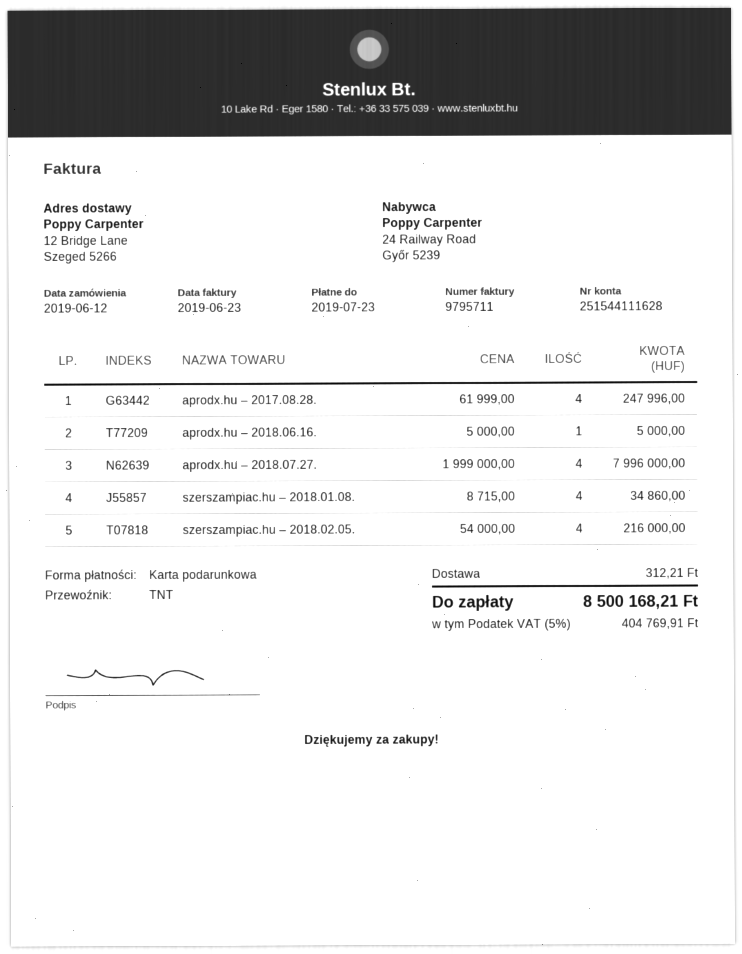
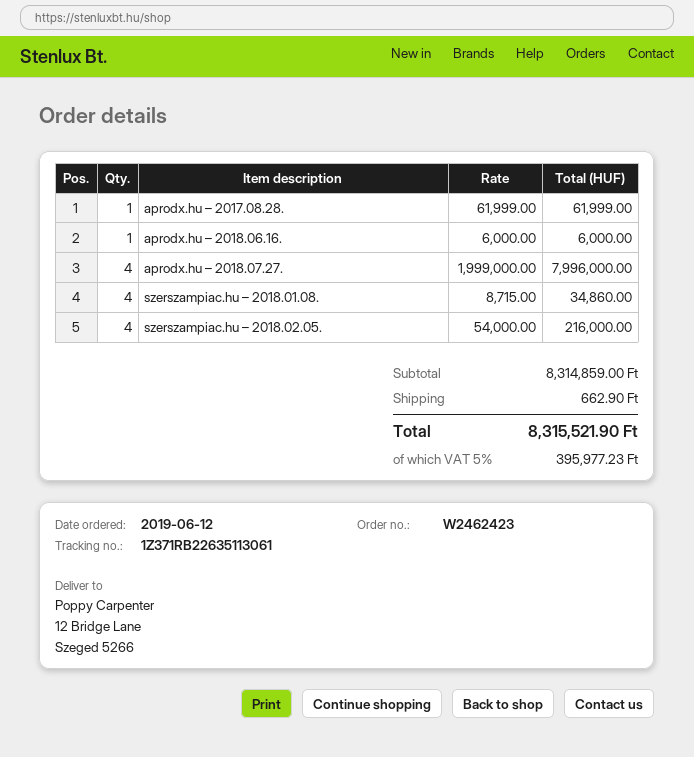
aprodx.hu – 2017.08.28.: 4 x 61999.00 = 247996.00 -> 1 x 61999.00 = 61999.00
aprodx.hu – 2018.06.16.: 1 x 5000.00 = 5000.00 -> 1 x 6000.00 = 6000.00
shipping: 312.21 -> 662.90
tax: 5% = 404769.91 -> 5% = 395977.23
total: 8500168.21 -> 8315521.90

